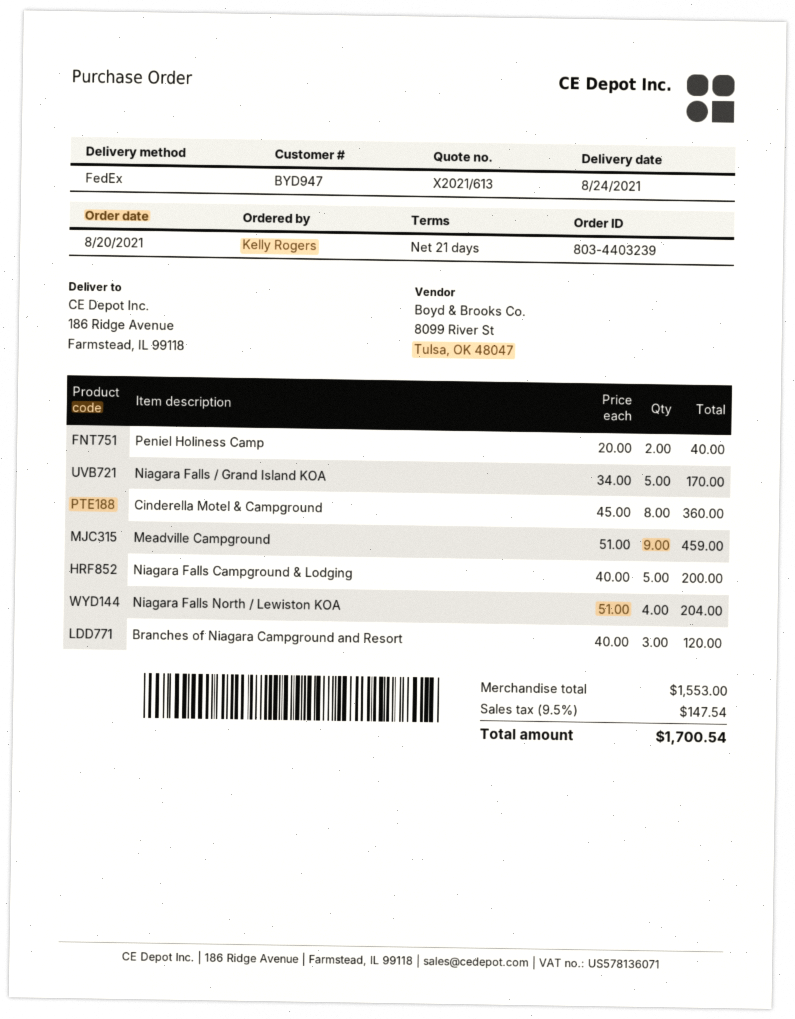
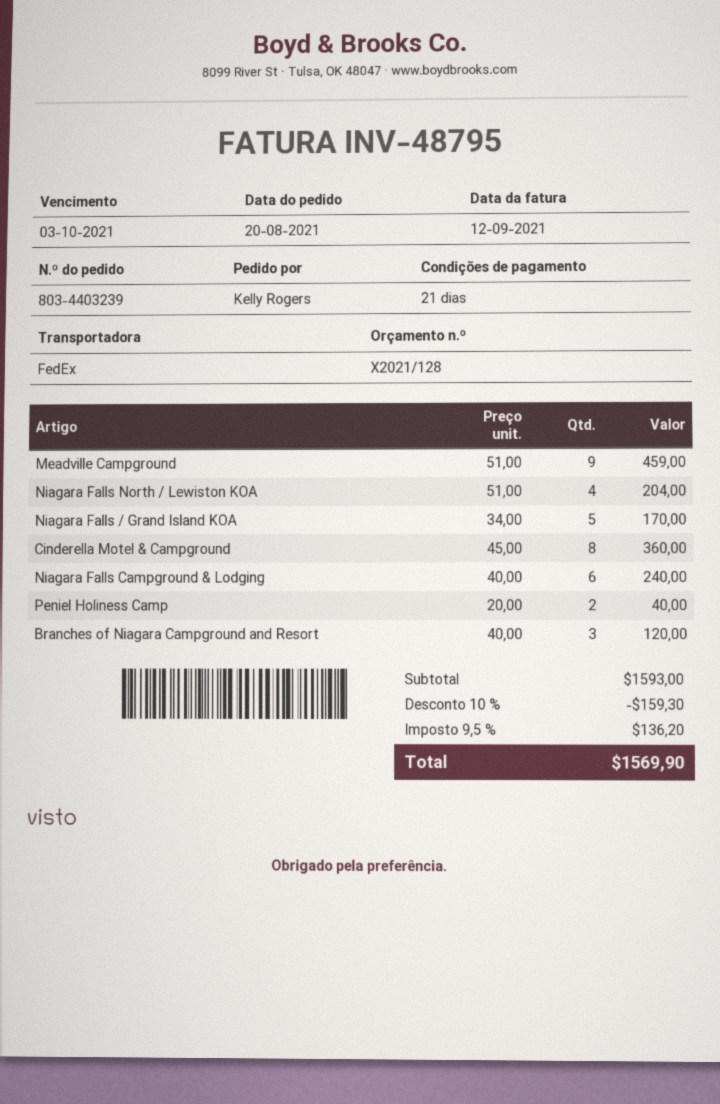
quote number: X2021/613 -> X2021/128
Niagara Falls Campground & Lodging: 5 x 40.00 = 200.00 -> 6 x 40.00 = 240.00
subtotal: 1553.00 -> 1593.00
discount: none -> 10% = 159.30
tax: 9.5% = 147.54 -> 9.5% = 136.20
total: 1700.54 -> 1569.90

